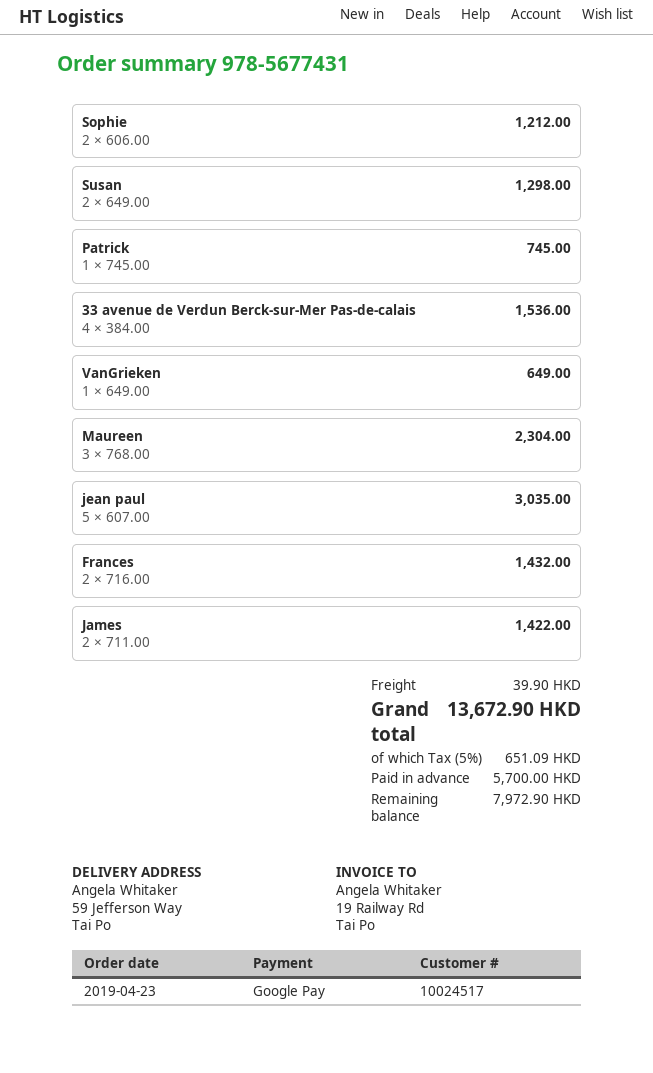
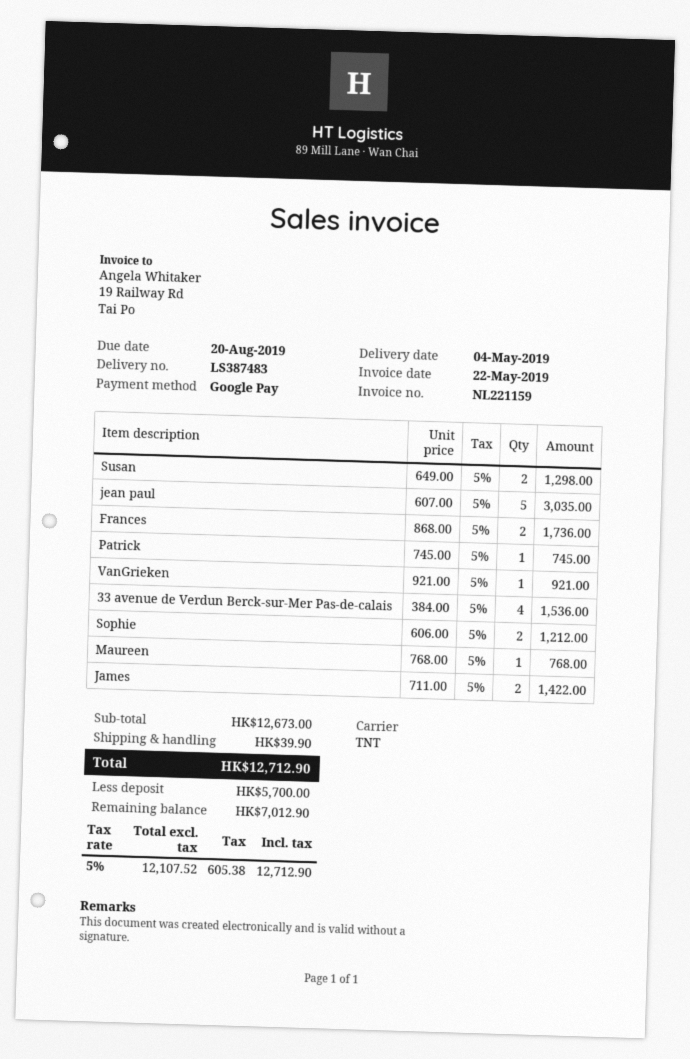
VanGrieken: 1 x 649.00 = 649.00 -> 1 x 921.00 = 921.00
Maureen: 3 x 768.00 = 2304.00 -> 1 x 768.00 = 768.00
Frances: 2 x 716.00 = 1432.00 -> 2 x 868.00 = 1736.00
tax: 5% = 651.09 -> 5% = 605.38
total: 13672.90 -> 12712.90
balance: 7972.90 -> 7012.90

